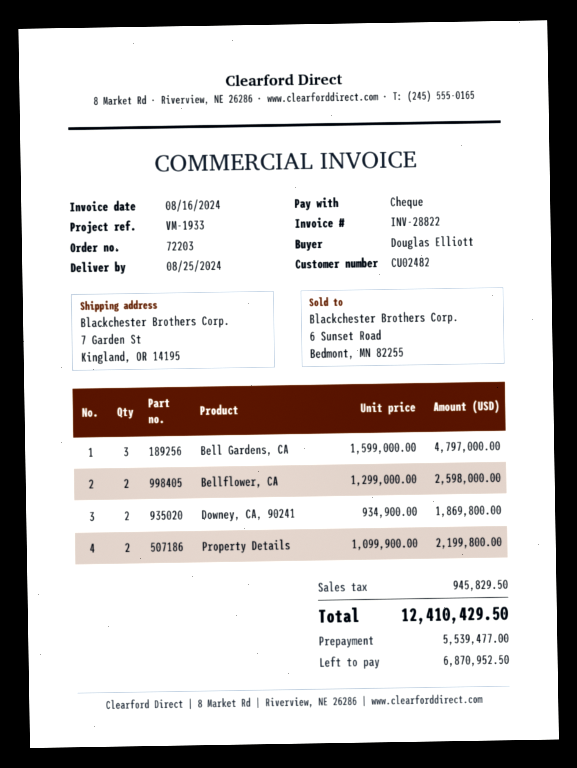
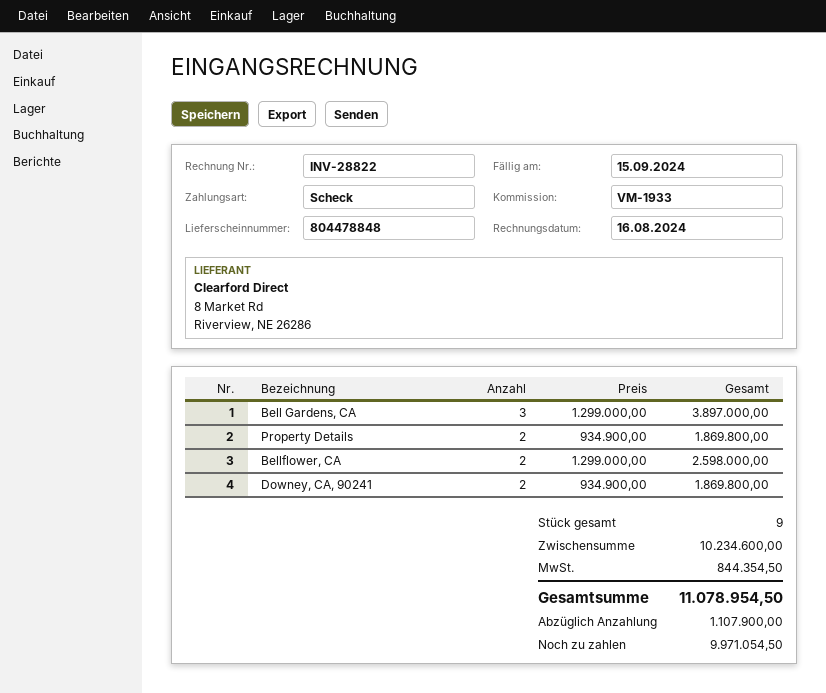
Bell Gardens, CA: 3 x 1599000.00 = 4797000.00 -> 3 x 1299000.00 = 3897000.00
Property Details: 2 x 1099900.00 = 2199800.00 -> 2 x 934900.00 = 1869800.00
tax: 945829.50 -> 844354.50
total: 12410429.50 -> 11078954.50
deposit: 5539477.00 -> 1107900.00
balance: 6870952.50 -> 9971054.50

